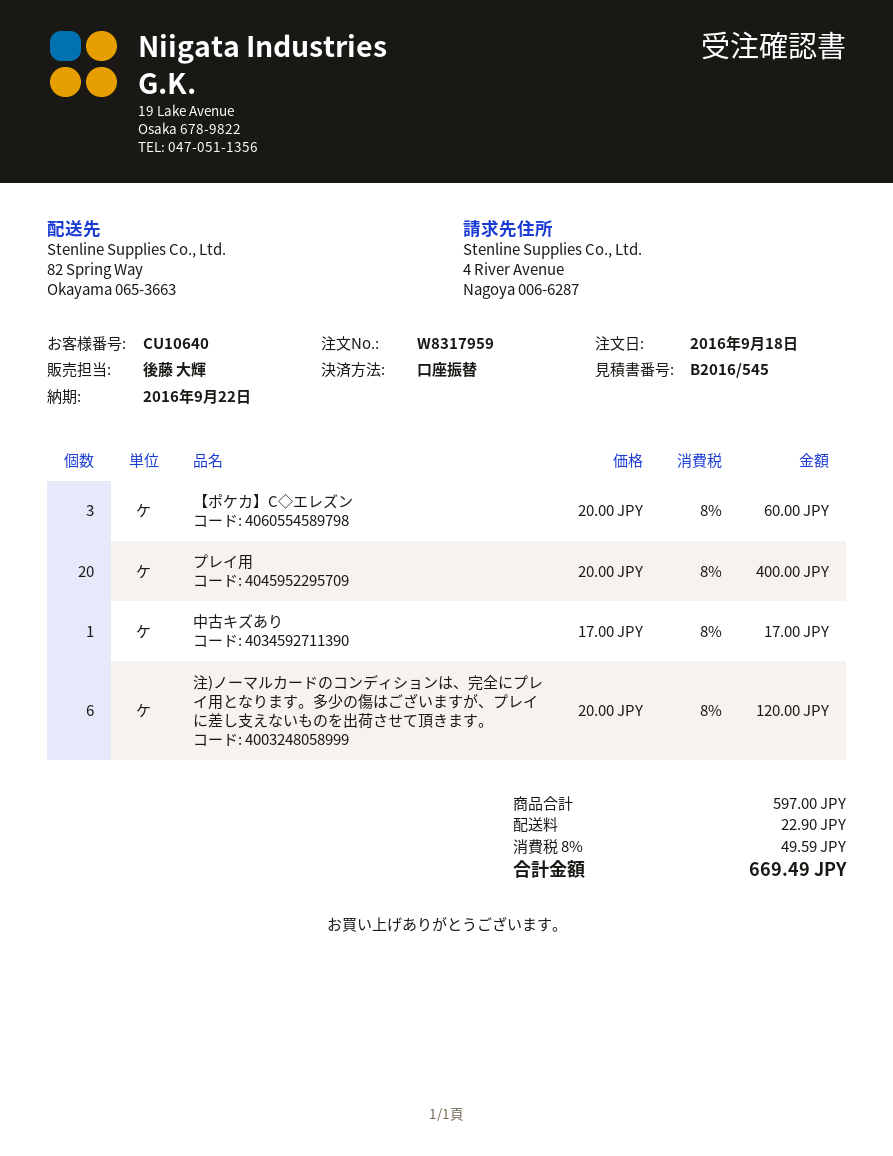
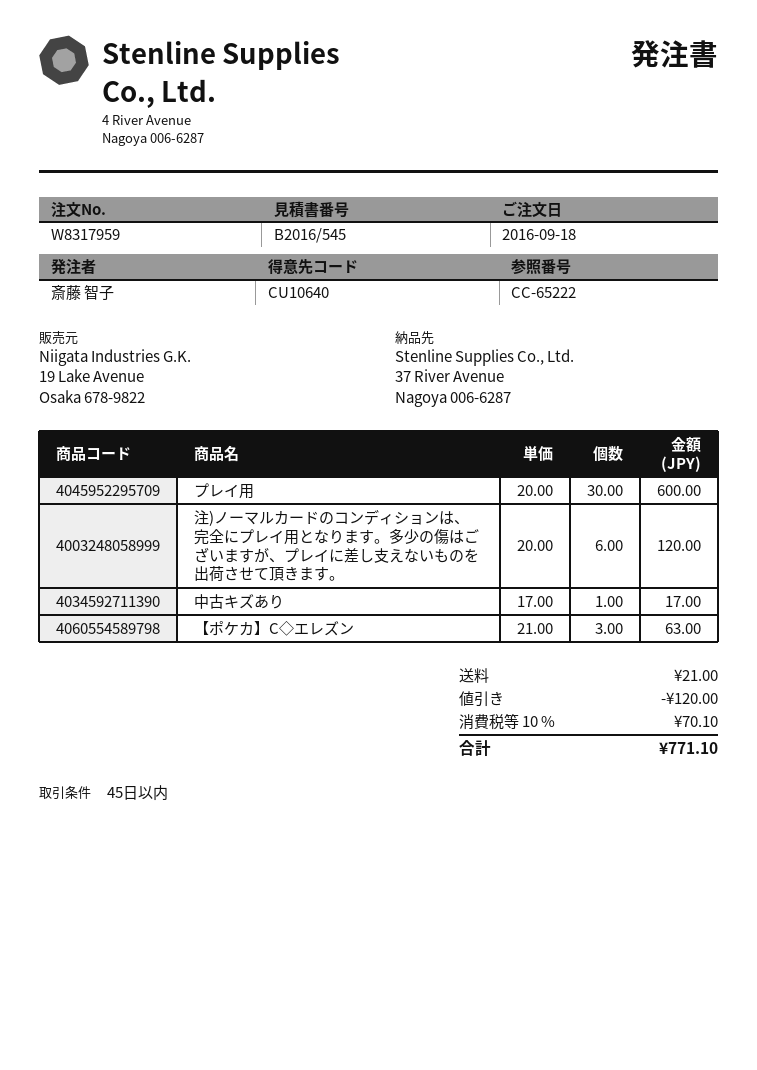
ship to: 82 Spring Way, Okayama 065-3663 -> 37 River Avenue, Nagoya 006-6287
【ポケカ】C◇エレズン: 3 x 20.00 = 60.00 -> 3 x 21.00 = 63.00
プレイ用: 20 x 20.00 = 400.00 -> 30 x 20.00 = 600.00
discount: none -> 120.00
shipping: 22.90 -> 21.00
tax: 8% = 49.59 -> 10% = 70.10
total: 669.49 -> 771.10

